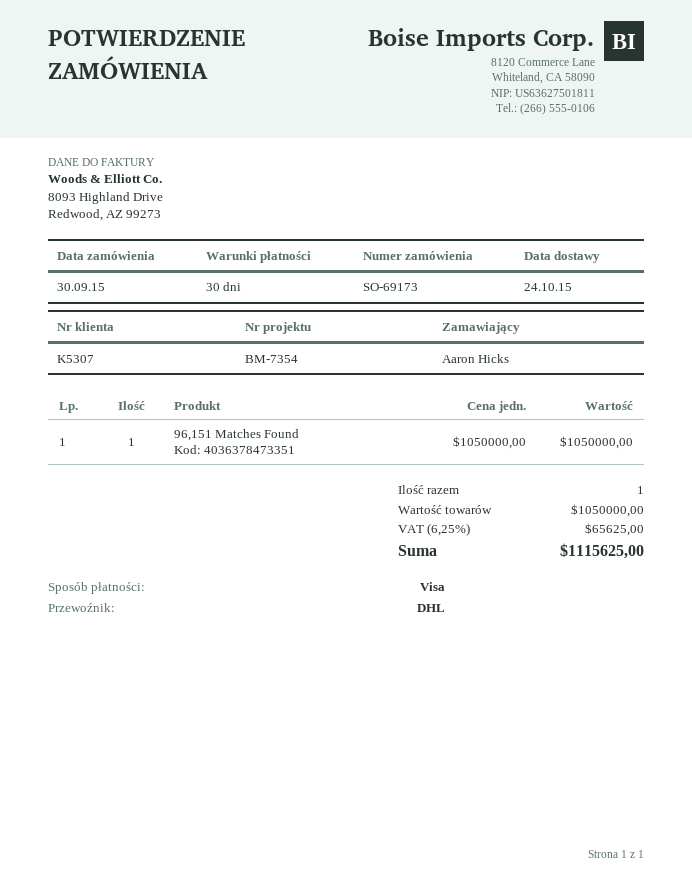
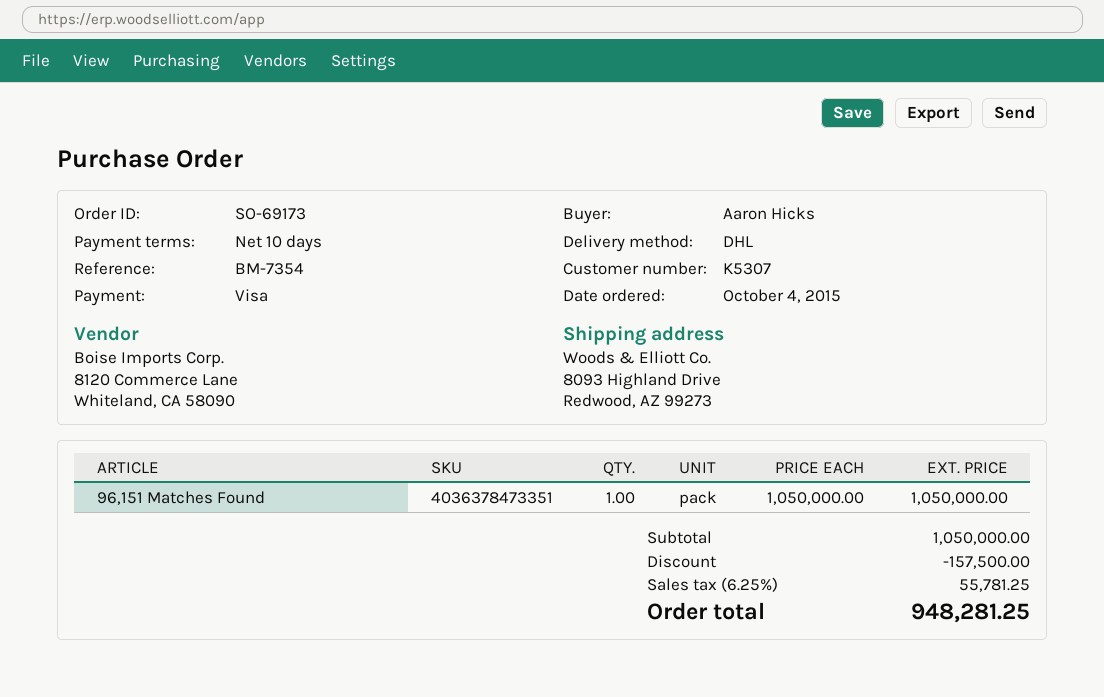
order date: 2015-09-30 -> 2015-10-04
payment terms: 30 days -> 10 days
discount: none -> 157500.00
tax: 6.25% = 65625.00 -> 6.25% = 55781.25
total: 1115625.00 -> 948281.25

